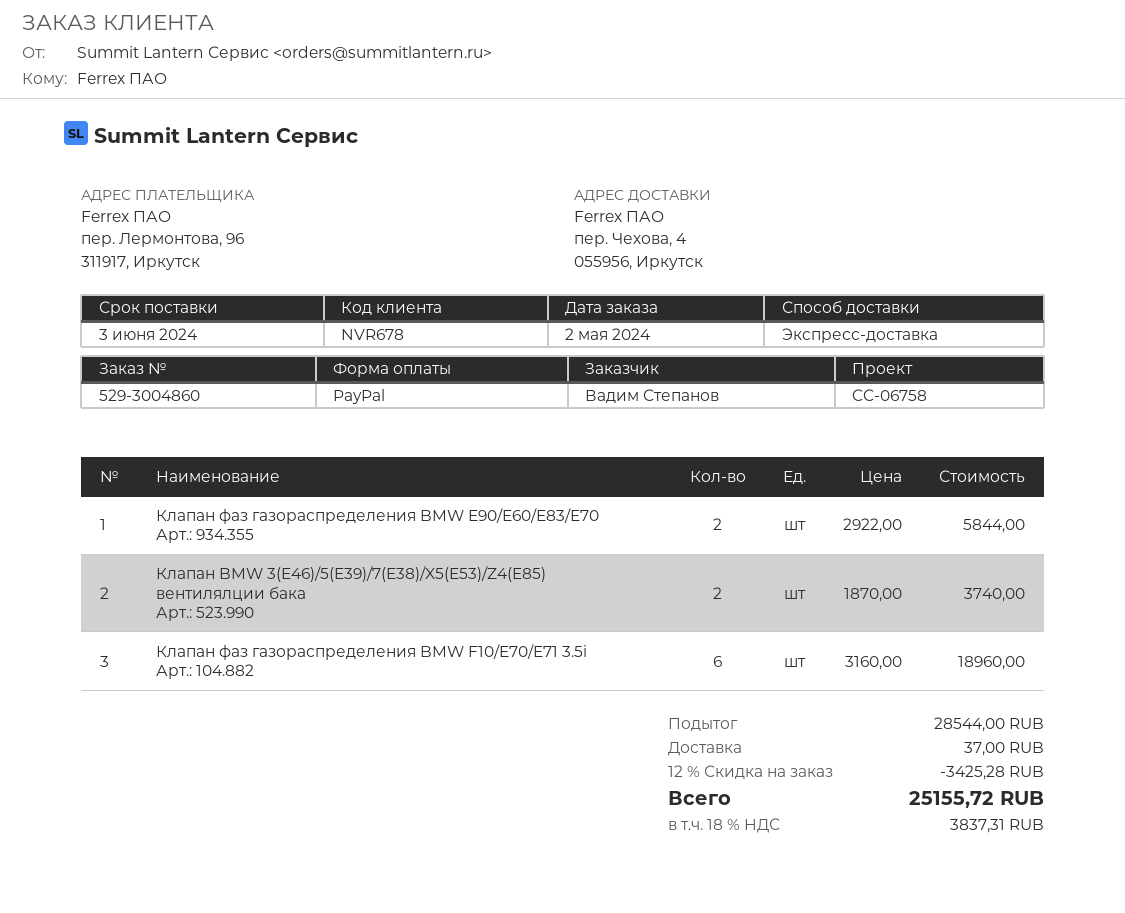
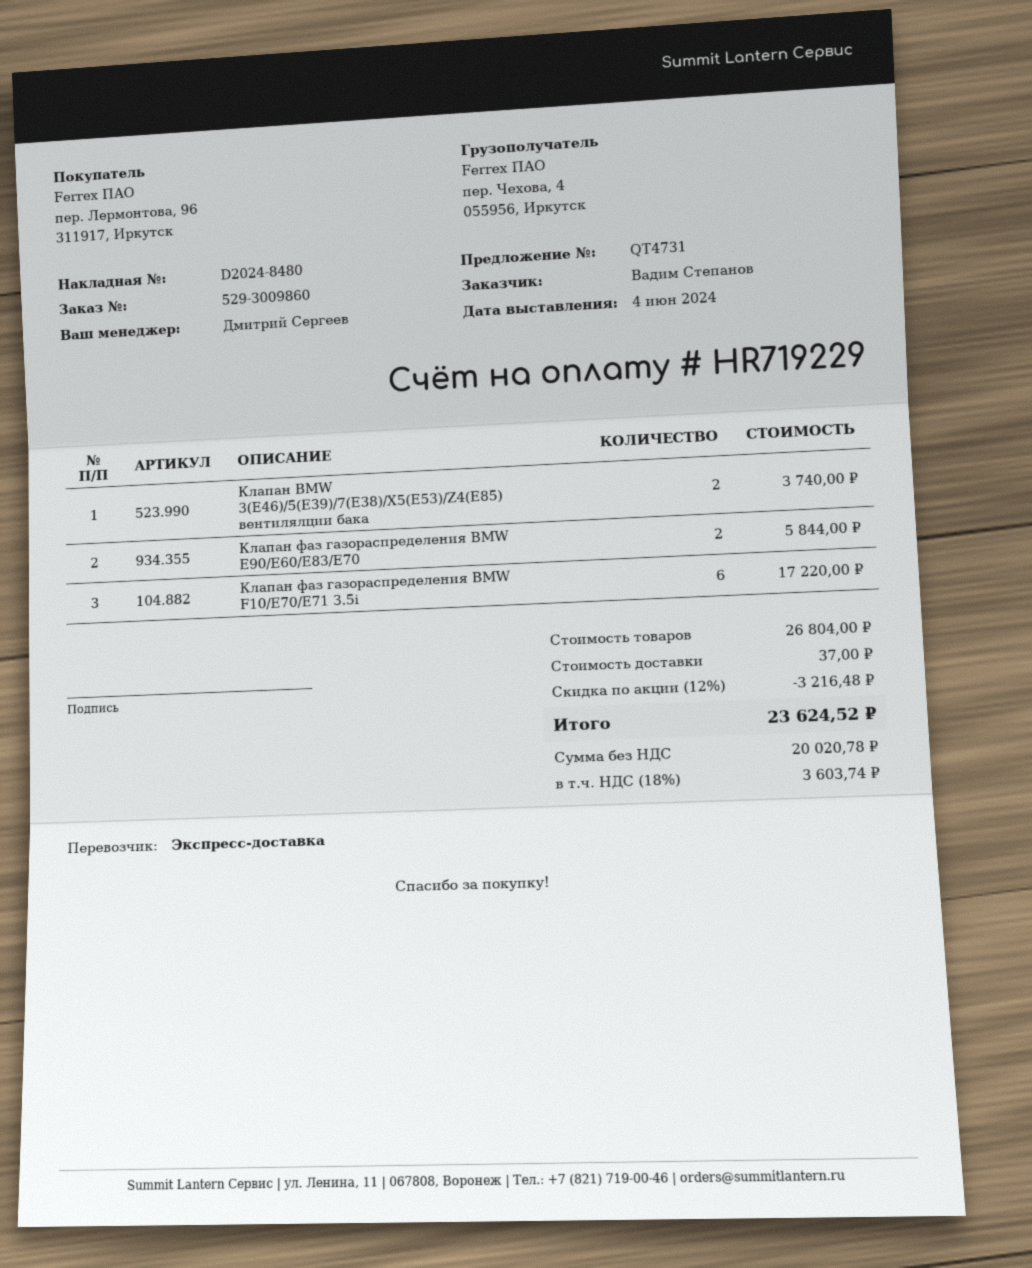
order number: 529-3004860 -> 529-3009860
Клапан фаз газораспределения BMW F10/E70/E71 3.5i: 6 for 18960.00 -> 6 for 17220.00
subtotal: 28544.00 -> 26804.00
discount: 12% = 3425.28 -> 12% = 3216.48
tax: 18% = 3837.31 -> 18% = 3603.74
total: 25155.72 -> 23624.52

